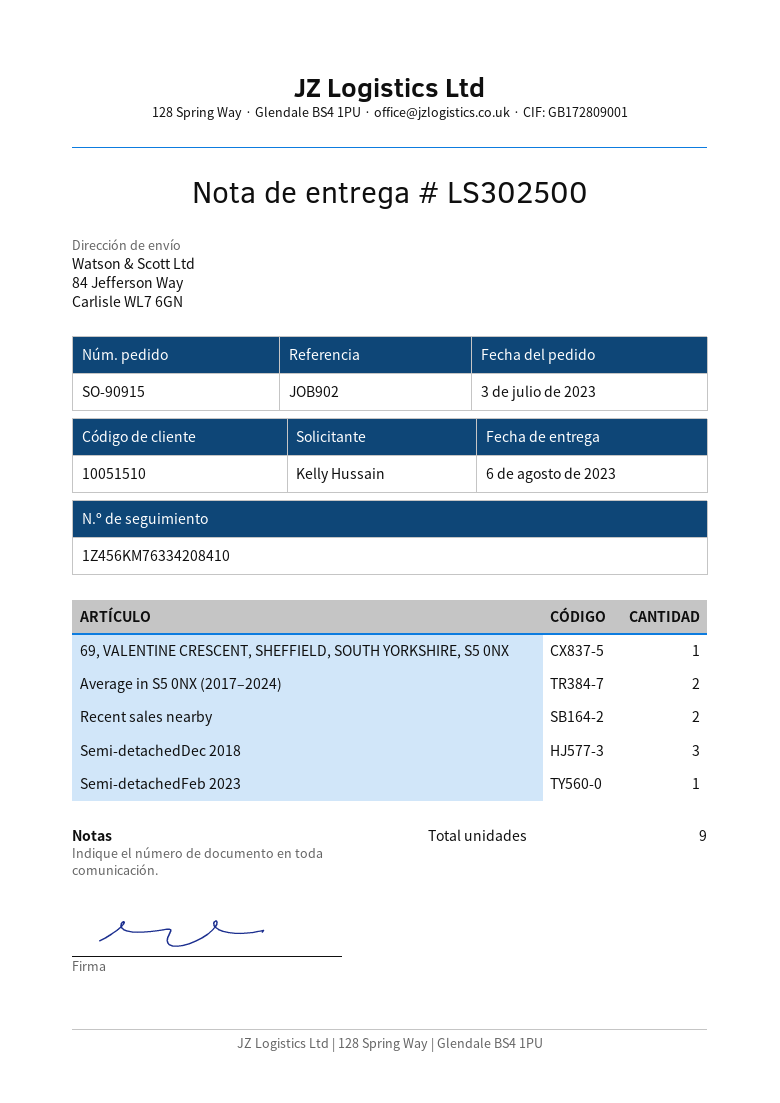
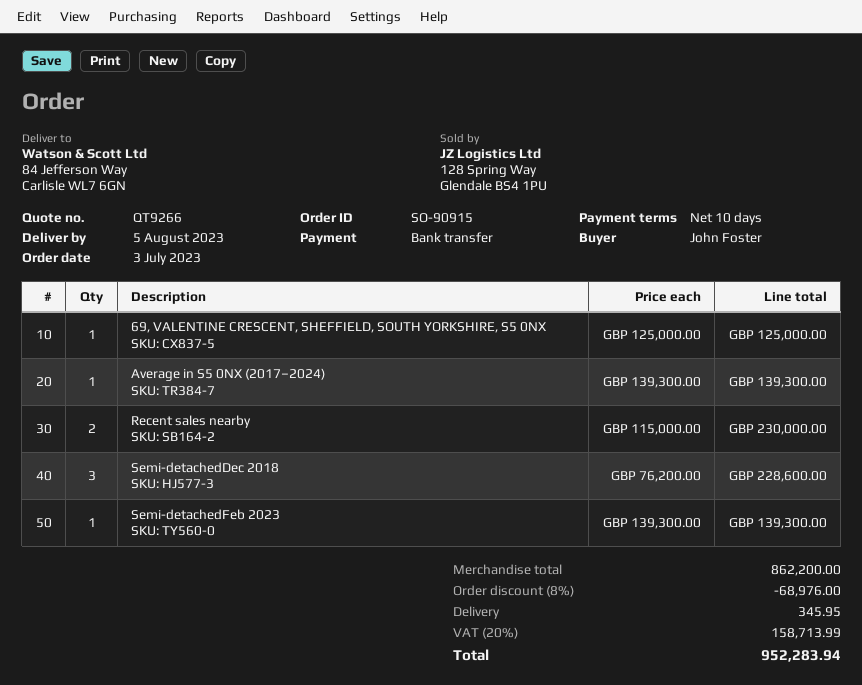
delivery date: 2023-08-06 -> 2023-08-05
ordered by: Kelly Hussain -> John Foster
Average in S5 0NX (2017–2024): 2 -> 1

